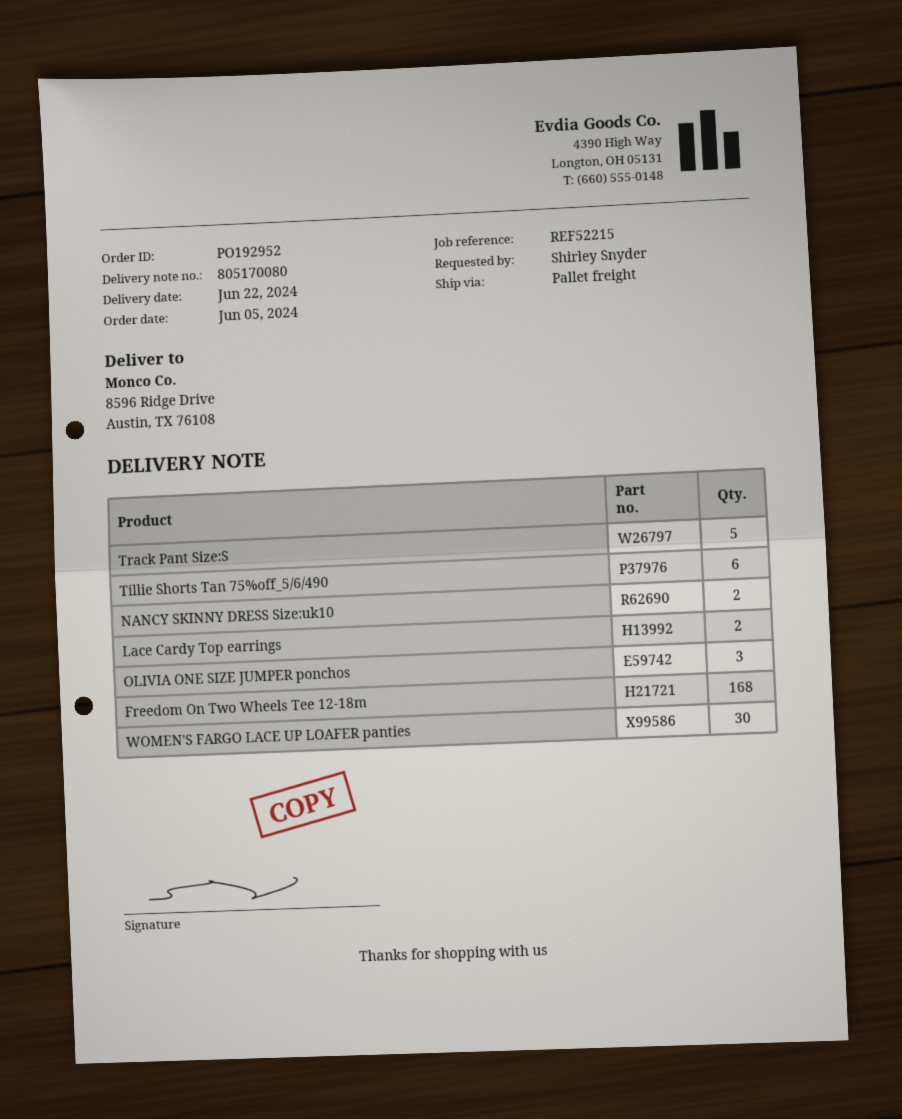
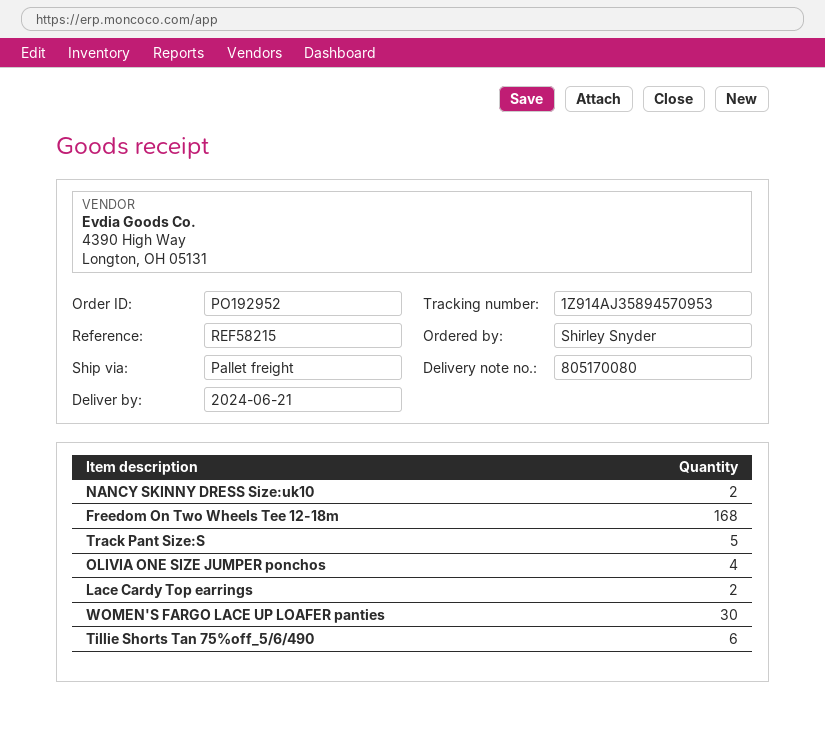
delivery date: 2024-06-22 -> 2024-06-21
reference: REF52215 -> REF58215
OLIVIA ONE SIZE JUMPER ponchos: 3 -> 4

